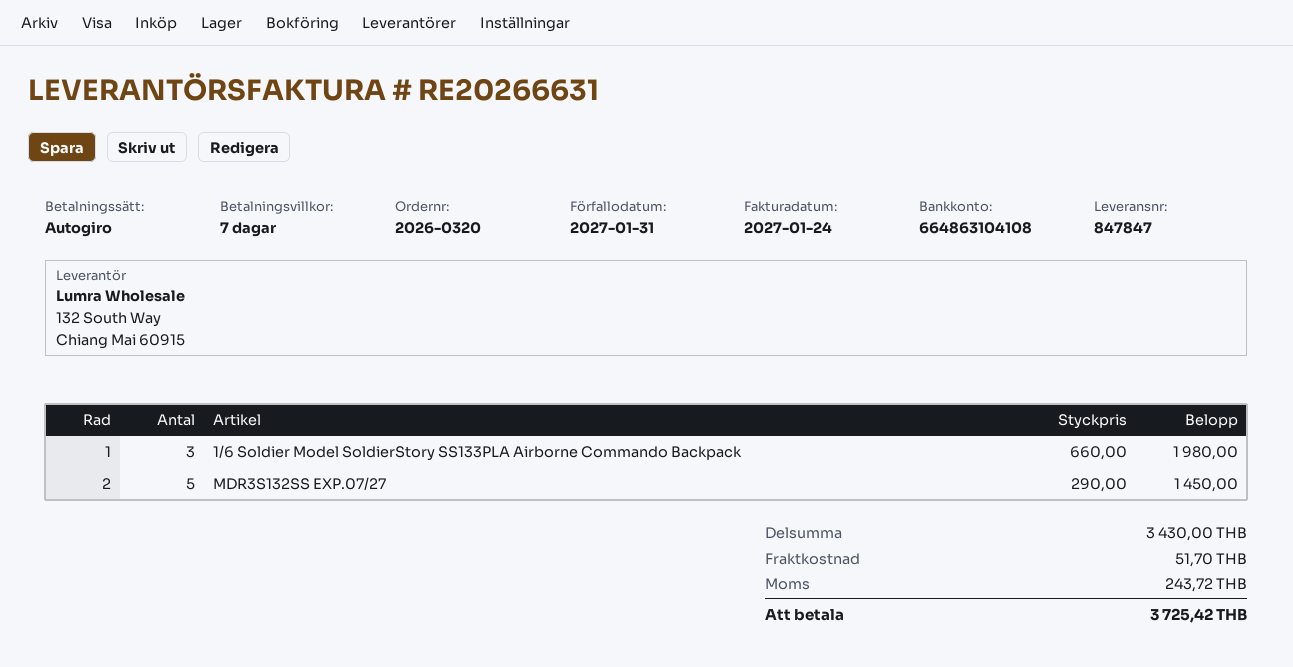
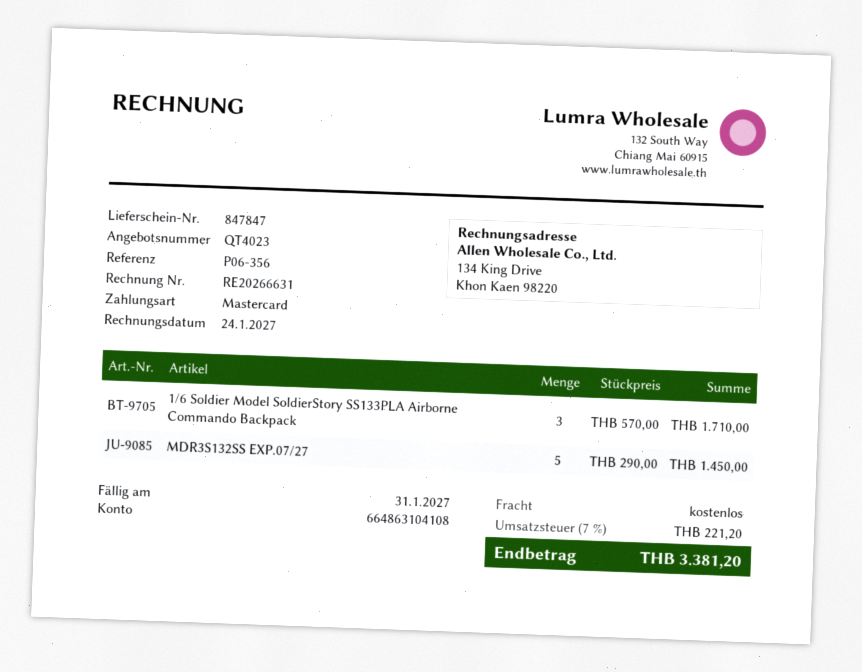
payment method: direct debit -> Mastercard
1/6 Soldier Model SoldierStory SS133PLA Airborne Commando Backpack: 3 x 660.00 = 1980.00 -> 3 x 570.00 = 1710.00
shipping: 51.70 -> 0.00
tax: 243.72 -> 221.20
total: 3725.42 -> 3381.20

